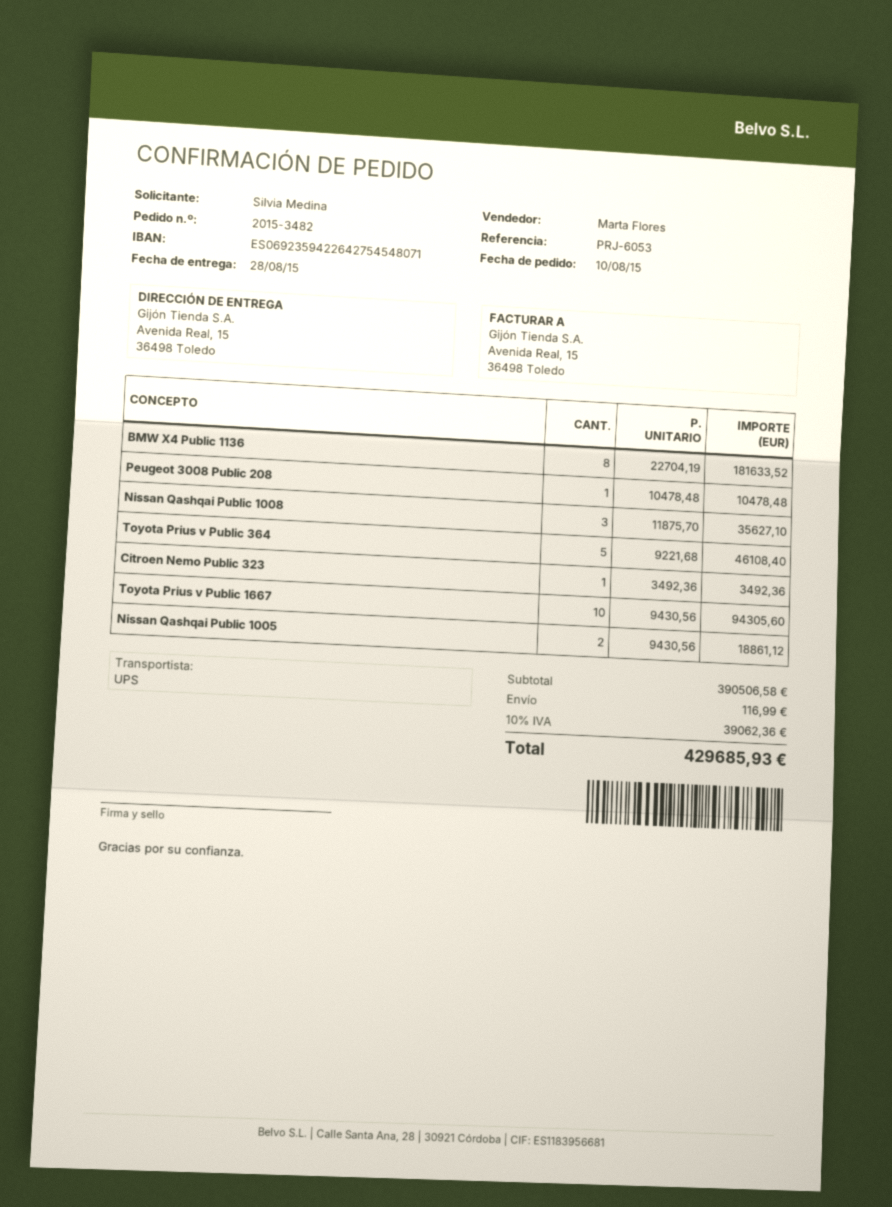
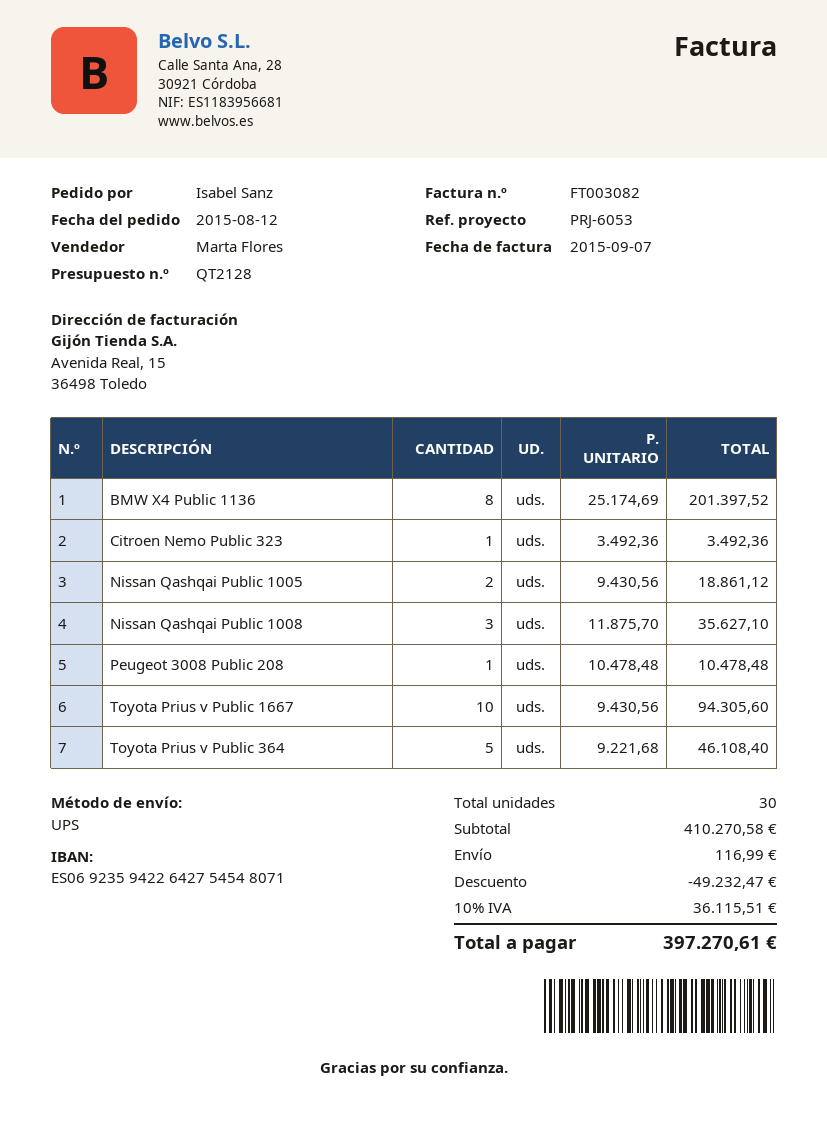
order date: 2015-08-10 -> 2015-08-12
ordered by: Silvia Medina -> Isabel Sanz
BMW X4 Public 1136: 8 x 22704.19 = 181633.52 -> 8 x 25174.69 = 201397.52
subtotal: 390506.58 -> 410270.58
discount: none -> 49232.47
tax: 10% = 39062.36 -> 10% = 36115.51
total: 429685.93 -> 397270.61

